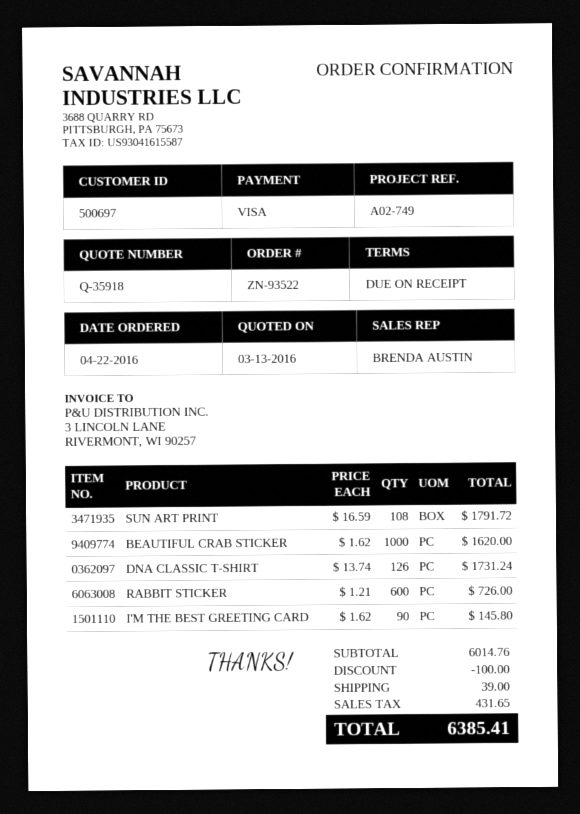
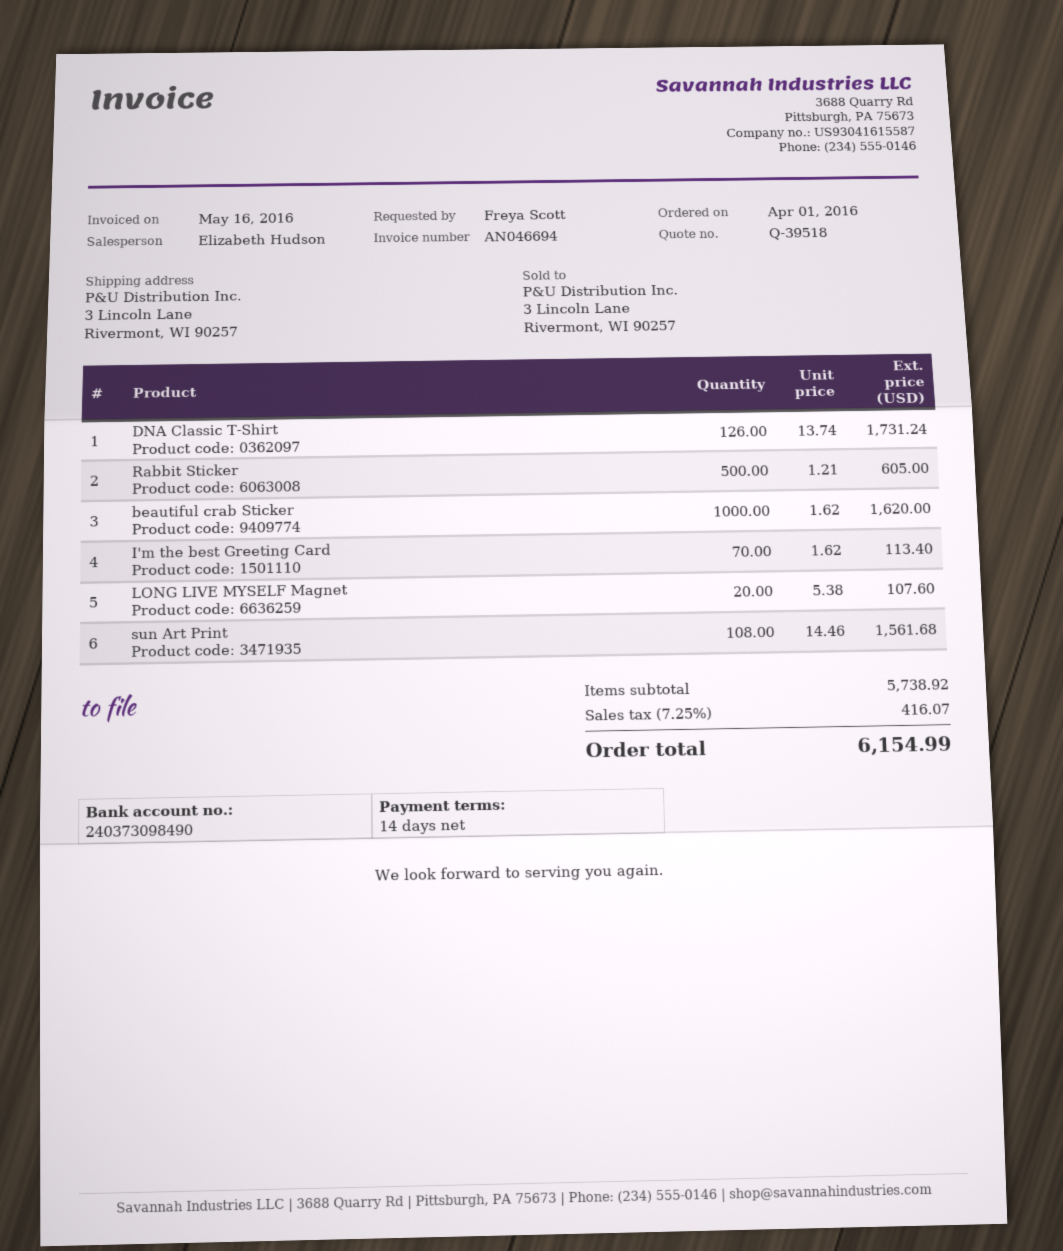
quote number: Q-35918 -> Q-39518
order date: 2016-04-22 -> 2016-04-01
payment terms: on receipt -> 14 days
sales rep: BRENDA AUSTIN -> Elizabeth Hudson
SUN ART PRINT: 108 x 16.59 = 1791.72 -> 108 x 14.46 = 1561.68
RABBIT STICKER: 600 x 1.21 = 726.00 -> 500 x 1.21 = 605.00
I'M THE BEST GREETING CARD: 90 x 1.62 = 145.80 -> 70 x 1.62 = 113.40
LONG LIVE MYSELF Magnet: none -> 20 x 5.38 = 107.60
subtotal: 6014.76 -> 5738.92
discount: 100.00 -> none
shipping: 39.00 -> none
tax: 431.65 -> 416.07
total: 6385.41 -> 6154.99

